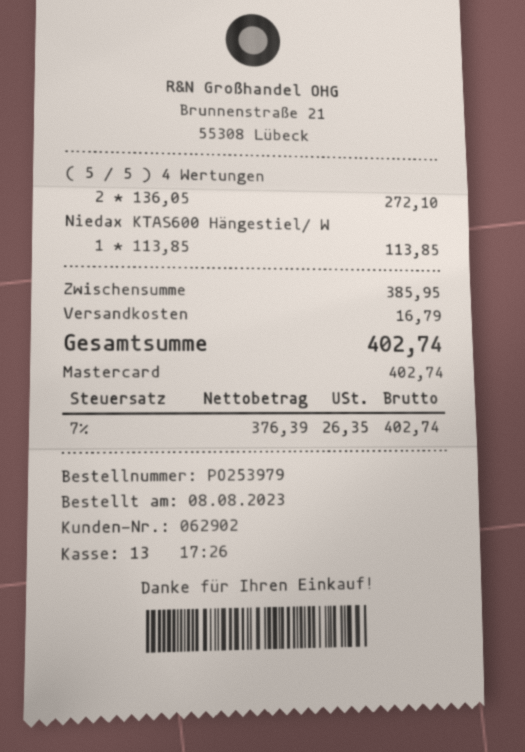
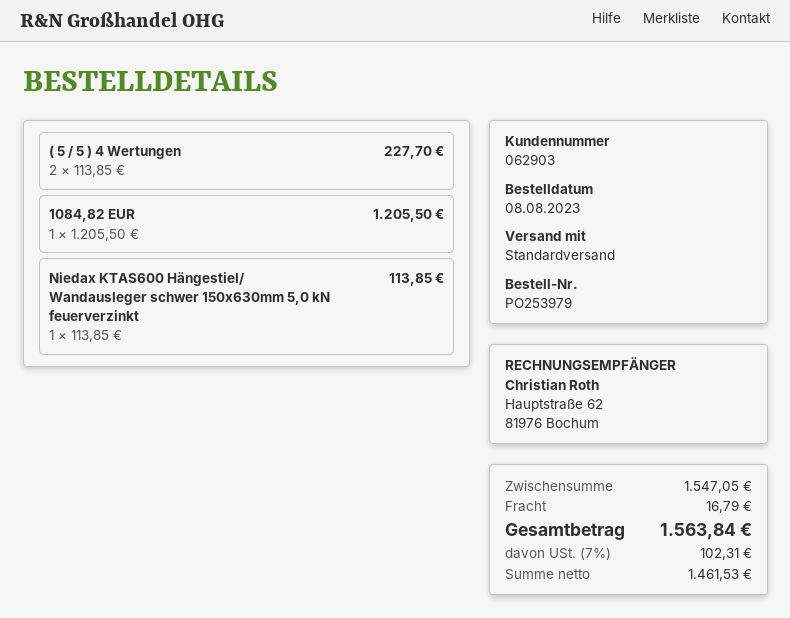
customer number: 062902 -> 062903
( 5 / 5 ) 4 Wertungen: 2 x 136.05 = 272.10 -> 2 x 113.85 = 227.70
1084,82 EUR: none -> 1 x 1205.50 = 1205.50
subtotal: 385.95 -> 1547.05
net: 376.39 -> 1461.53
tax: 7% = 26.35 -> 7% = 102.31
total: 402.74 -> 1563.84

